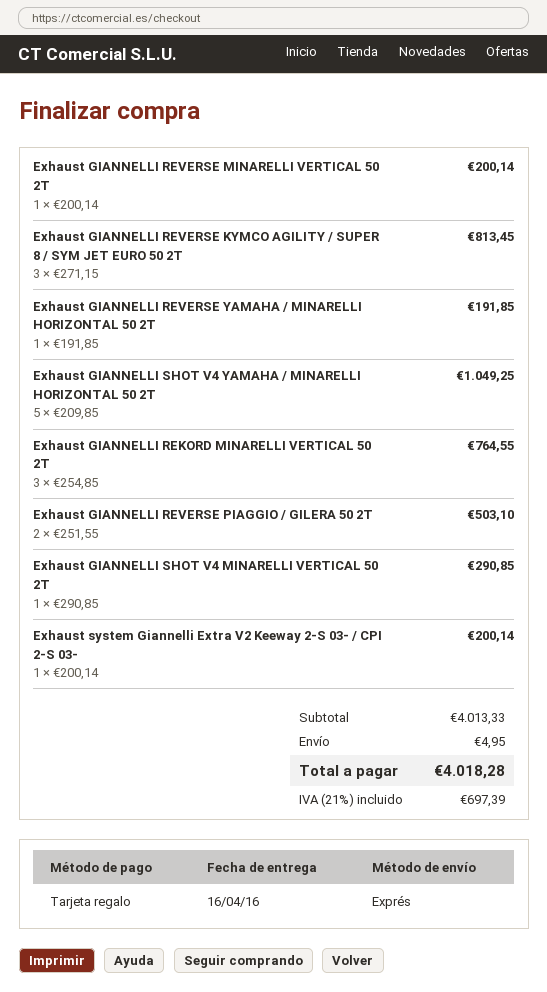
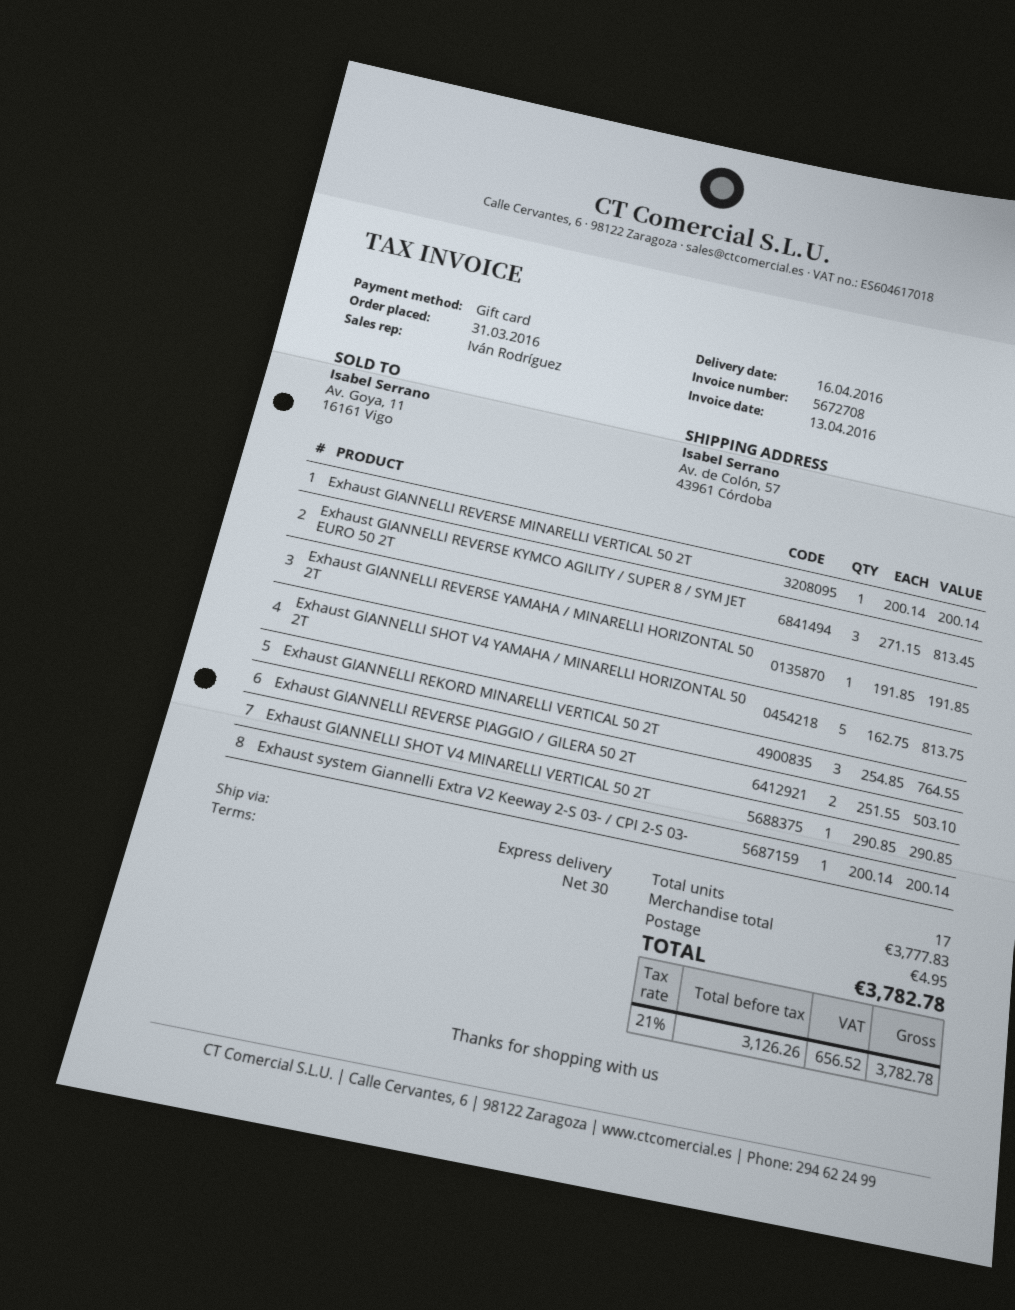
Exhaust GIANNELLI SHOT V4 YAMAHA / MINARELLI HORIZONTAL 50 2T: 5 x 209.85 = 1049.25 -> 5 x 162.75 = 813.75
subtotal: 4013.33 -> 3777.83
tax: 21% = 697.39 -> 21% = 656.52
total: 4018.28 -> 3782.78

